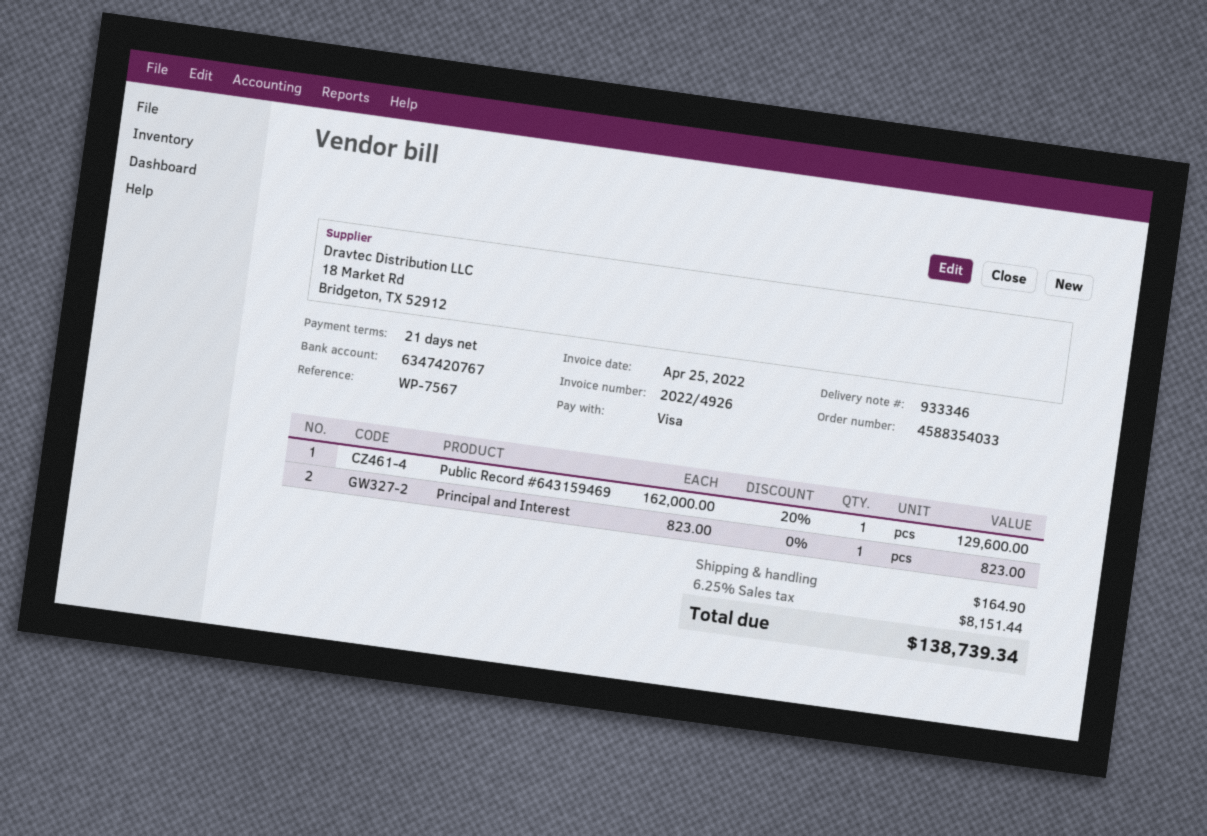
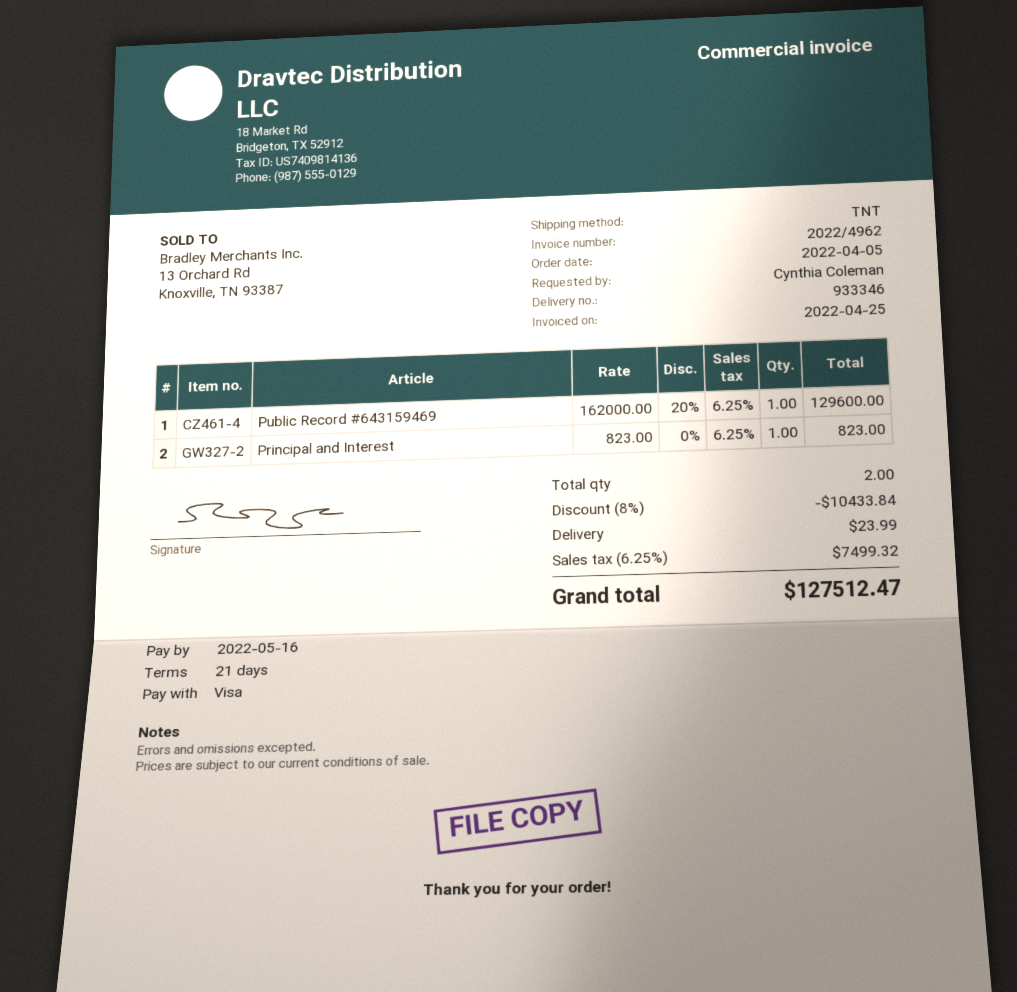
invoice number: 2022/4926 -> 2022/4962
discount: none -> 8% = 10433.84
shipping: 164.90 -> 23.99
tax: 6.25% = 8151.44 -> 6.25% = 7499.32
total: 138739.34 -> 127512.47

